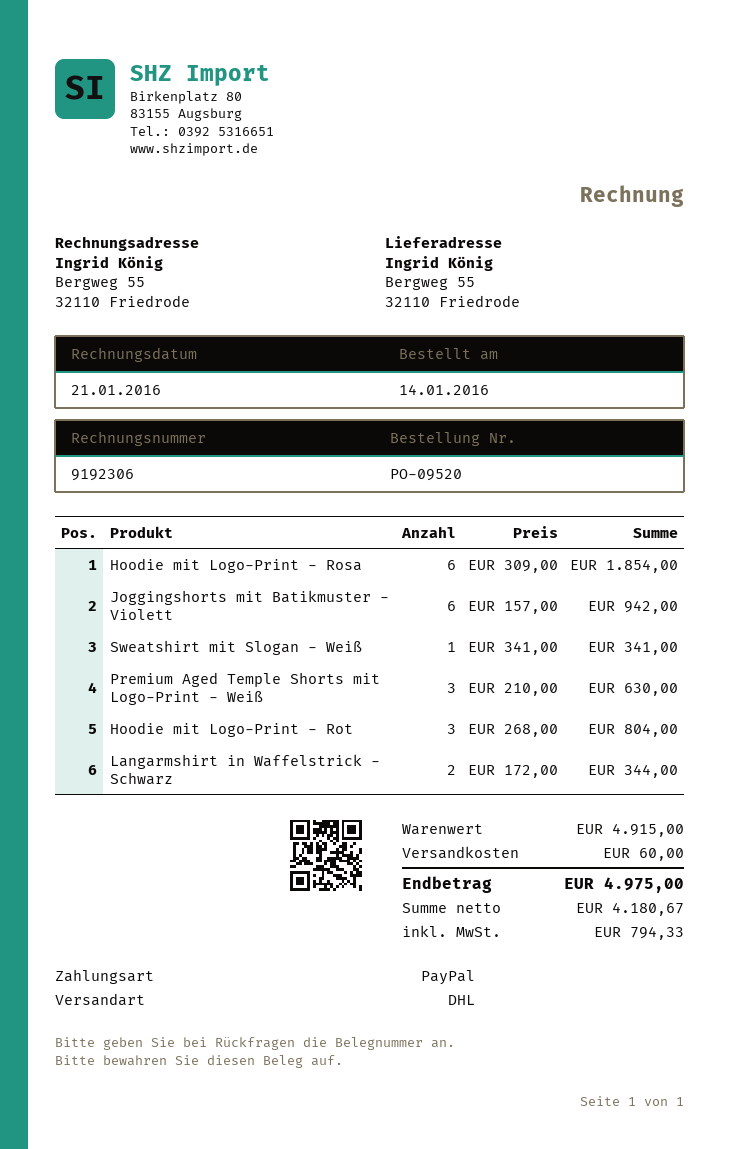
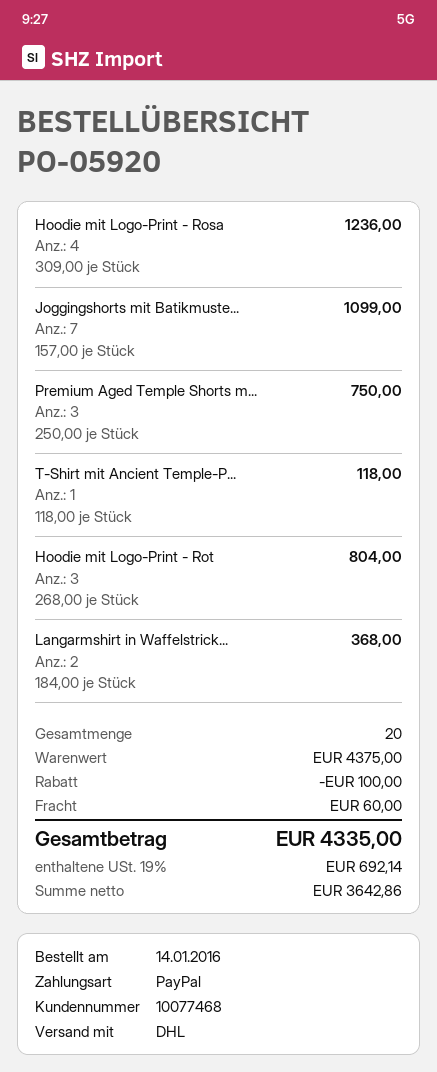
order number: PO-09520 -> PO-05920
Hoodie mit Logo-Print - Rosa: 6 x 309.00 = 1854.00 -> 4 x 309.00 = 1236.00
Joggingshorts mit Batikmuster - Violett: 6 x 157.00 = 942.00 -> 7 x 157.00 = 1099.00
Sweatshirt mit Slogan - Weiß: 1 x 341.00 = 341.00 -> none
Premium Aged Temple Shorts mit Logo-Print - Weiß: 3 x 210.00 = 630.00 -> 3 x 250.00 = 750.00
Langarmshirt in Waffelstrick - Schwarz: 2 x 172.00 = 344.00 -> 2 x 184.00 = 368.00
T-Shirt mit Ancient Temple-P...: none -> 1 x 118.00 = 118.00
subtotal: 4915.00 -> 4375.00
discount: none -> 100.00
net: 4180.67 -> 3642.86
tax: 794.33 -> 692.14
total: 4975.00 -> 4335.00

